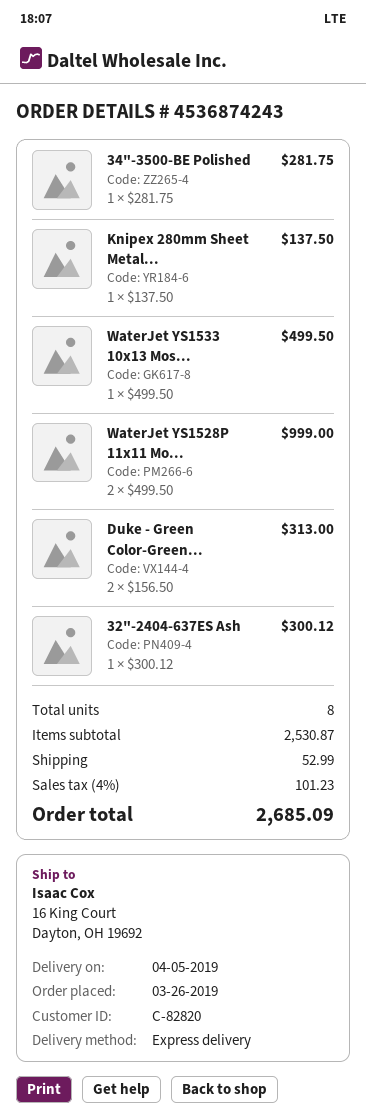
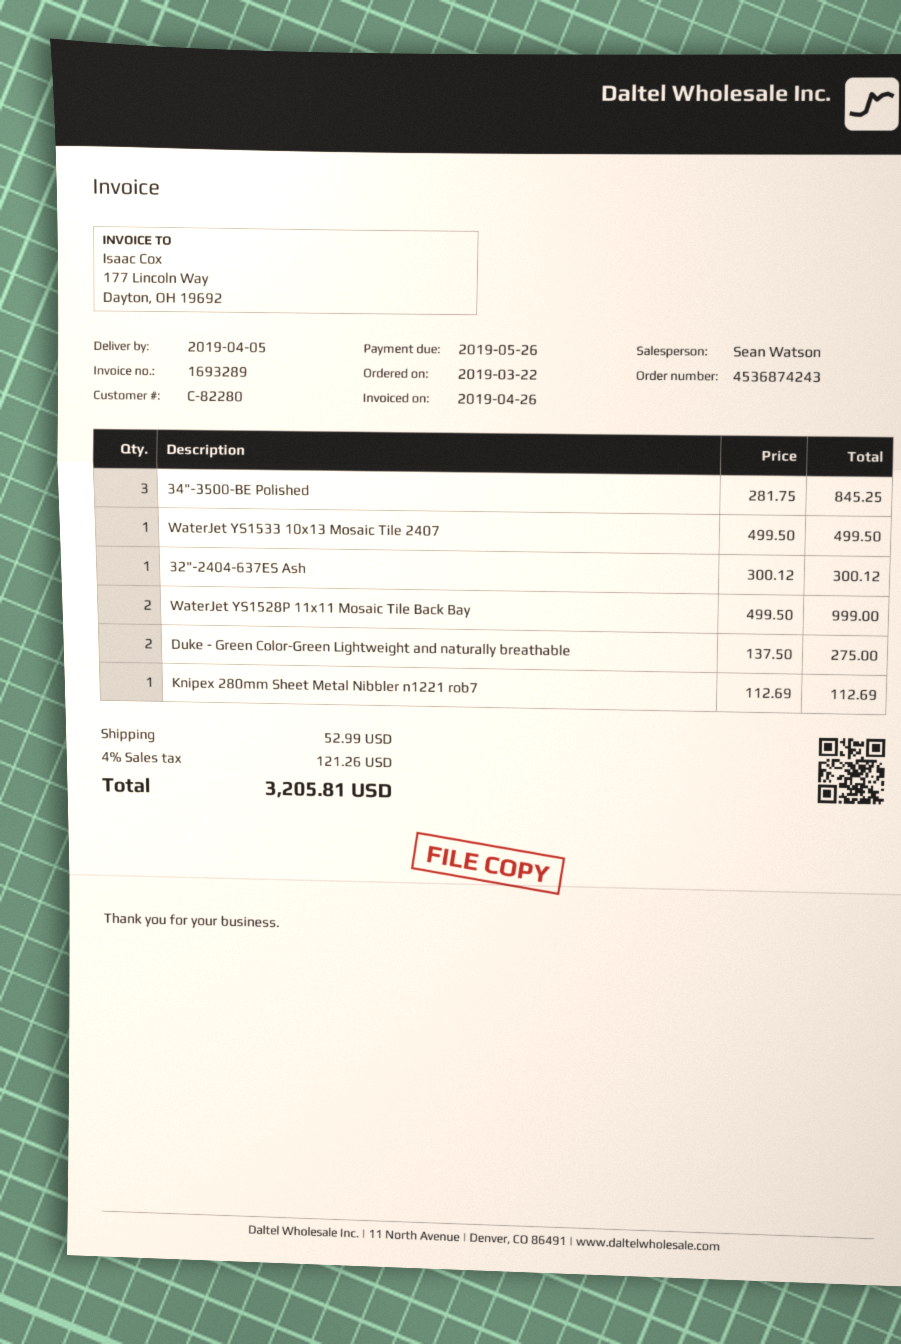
order date: 2019-03-26 -> 2019-03-22
customer number: C-82820 -> C-82280
34"-3500-BE Polished: 1 x 281.75 = 281.75 -> 3 x 281.75 = 845.25
Knipex 280mm Sheet Metal...: 1 x 137.50 = 137.50 -> 1 x 112.69 = 112.69
Duke - Green Color-Green...: 2 x 156.50 = 313.00 -> 2 x 137.50 = 275.00
tax: 4% = 101.23 -> 4% = 121.26
total: 2685.09 -> 3205.81

